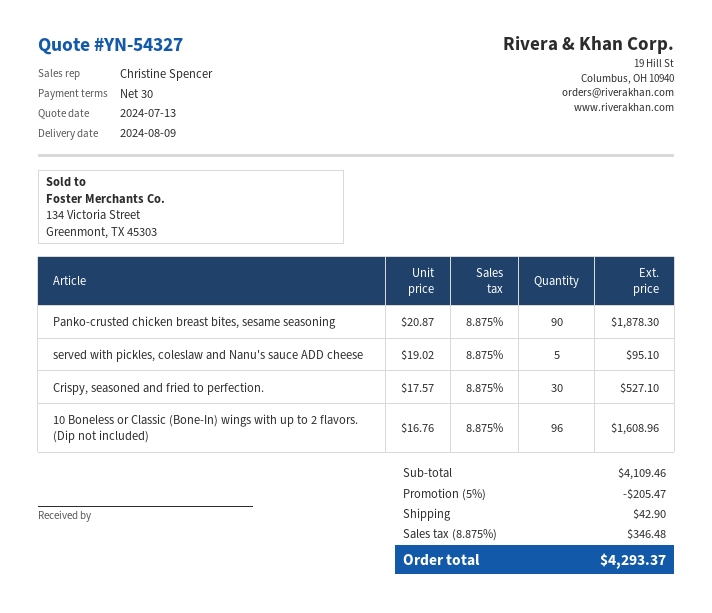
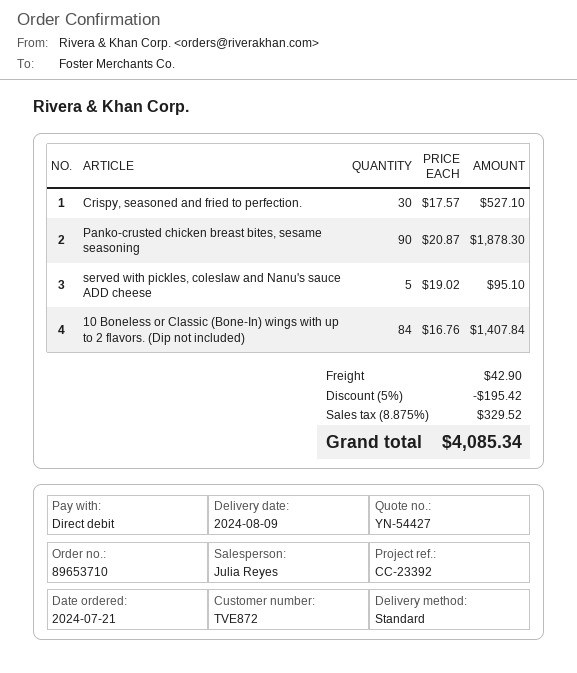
quote number: YN-54327 -> YN-54427
sales rep: Christine Spencer -> Julia Reyes
10 Boneless or Classic (Bone-In) wings with up to 2 flavors. (Dip not included): 96 x 16.76 = 1608.96 -> 84 x 16.76 = 1407.84
discount: 5% = 205.47 -> 5% = 195.42
tax: 8.875% = 346.48 -> 8.875% = 329.52
total: 4293.37 -> 4085.34

